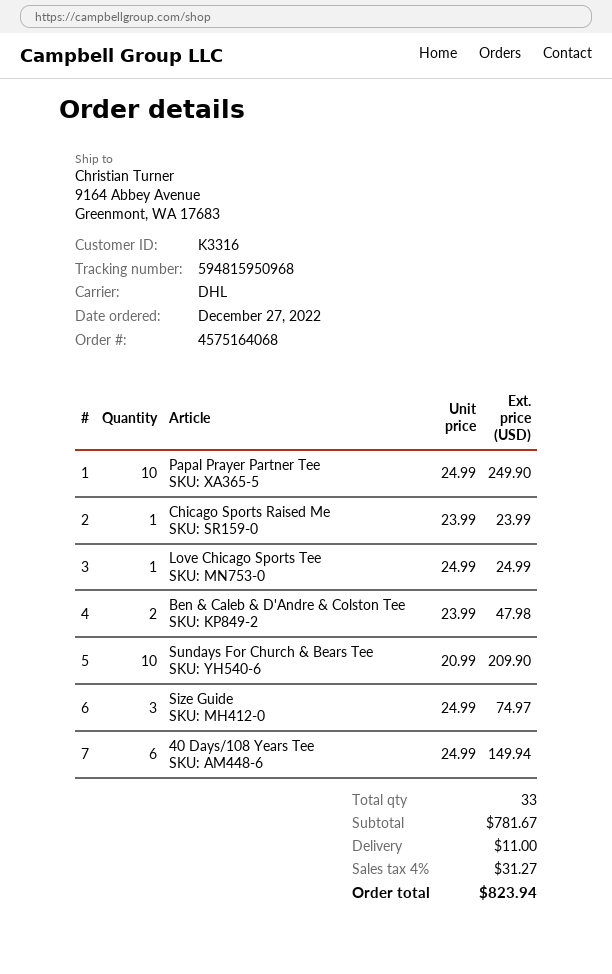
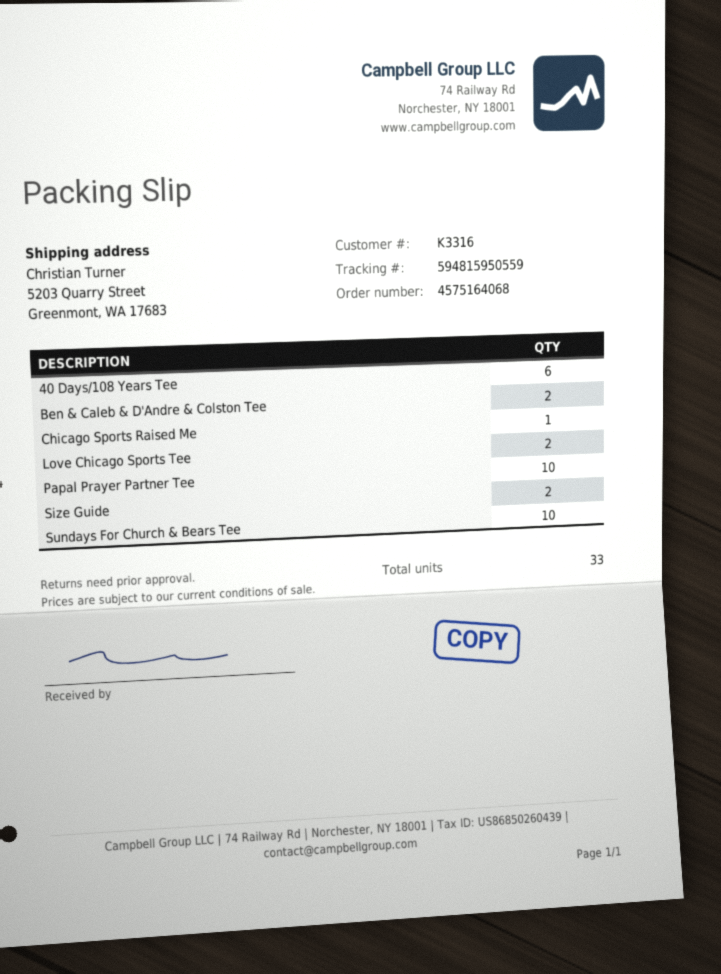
tracking number: 594815950968 -> 594815950559
ship to: 9164 Abbey Avenue, Greenmont, WA 17683 -> 5203 Quarry Street, Greenmont, WA 17683
Love Chicago Sports Tee: 1 -> 2
Size Guide: 3 -> 2

